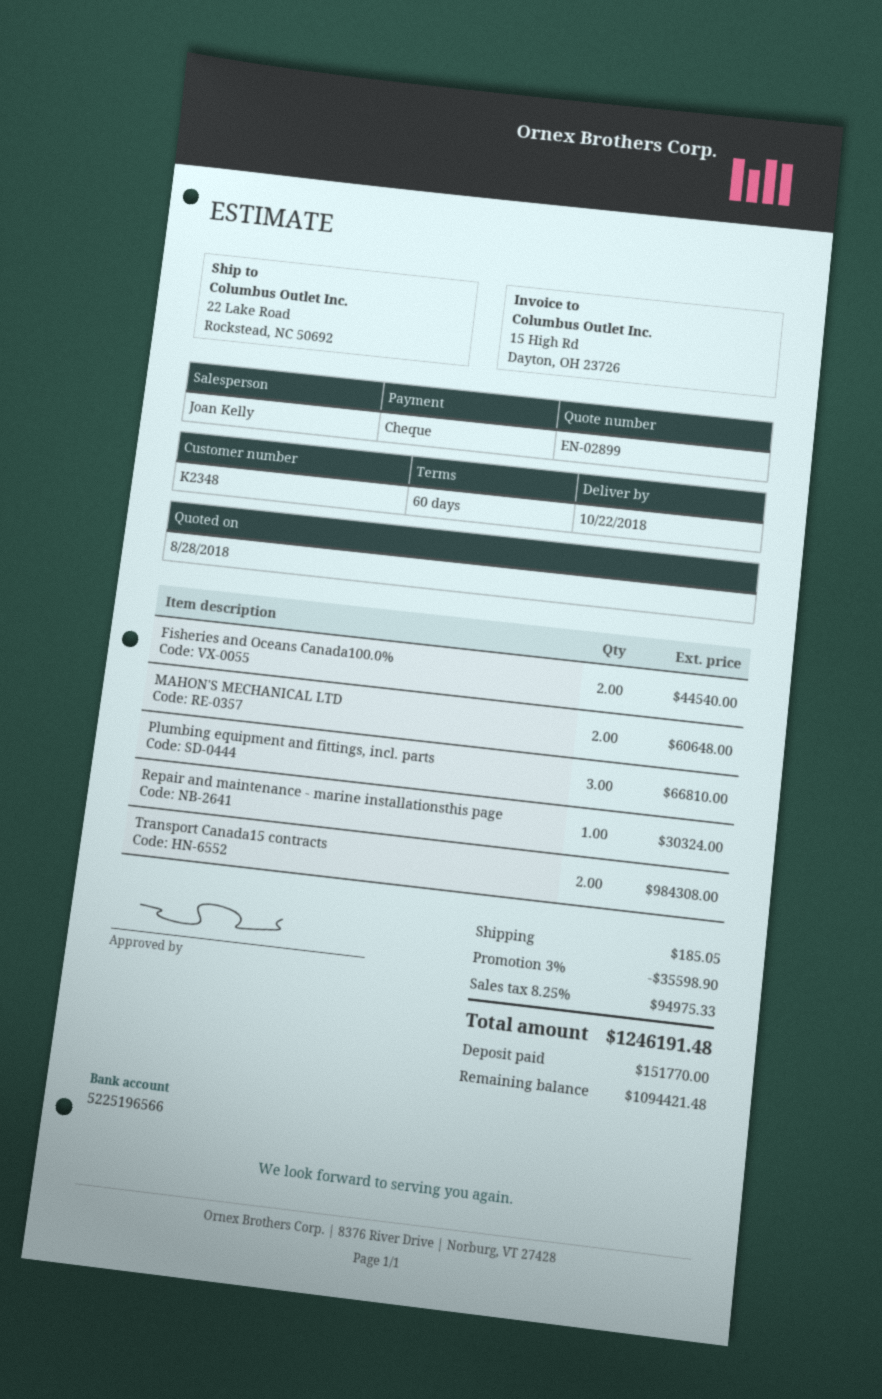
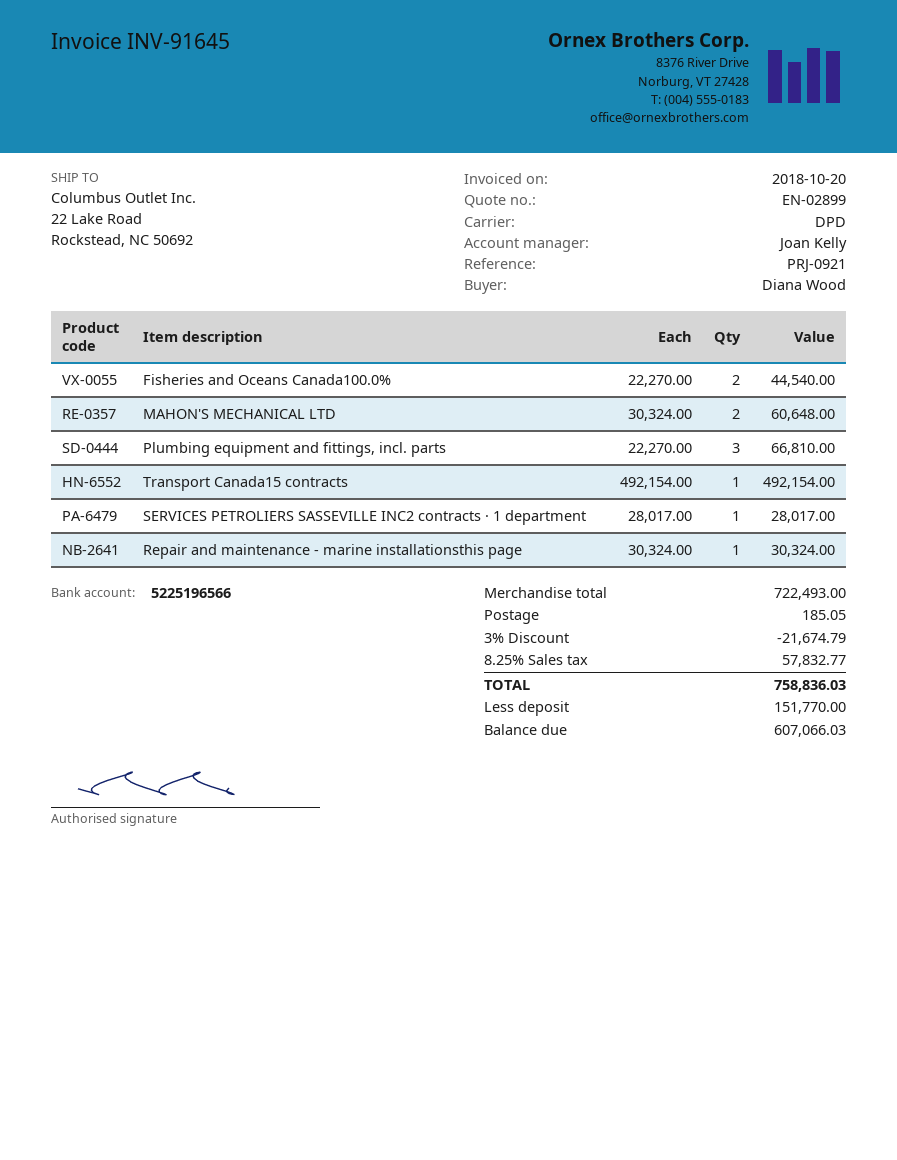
Transport Canada15 contracts: 2 for 984308.00 -> 1 for 492154.00
SERVICES PETROLIERS SASSEVILLE INC2 contracts · 1 department: none -> 1 for 28017.00
discount: 3% = 35598.90 -> 3% = 21674.79
tax: 8.25% = 94975.33 -> 8.25% = 57832.77
total: 1246191.48 -> 758836.03
balance: 1094421.48 -> 607066.03

